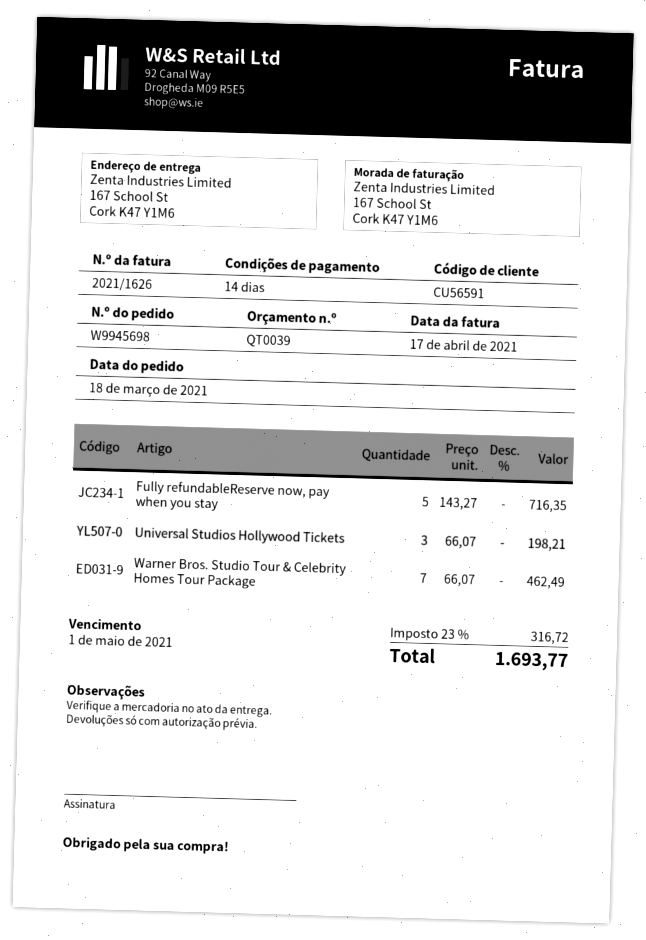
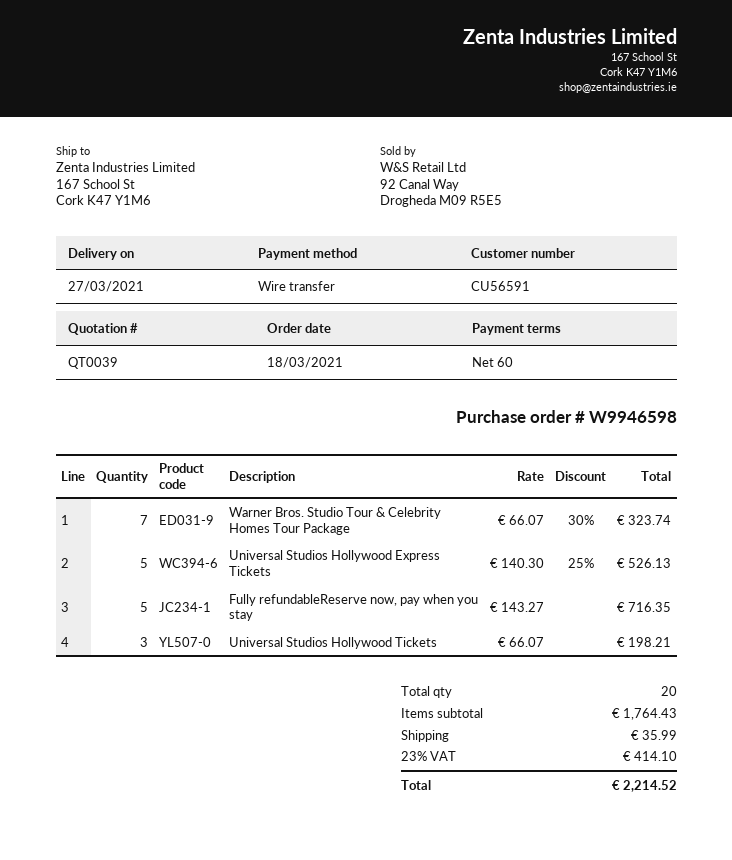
order number: W9945698 -> W9946598
payment terms: 14 days -> 60 days
Warner Bros. Studio Tour & Celebrity Homes Tour Package: 7 x 66.07 = 462.49 -> 7 x 66.07 - 30% = 323.74
Universal Studios Hollywood Express Tickets: none -> 5 x 140.30 - 25% = 526.13
shipping: none -> 35.99
tax: 23% = 316.72 -> 23% = 414.10
total: 1693.77 -> 2214.52

